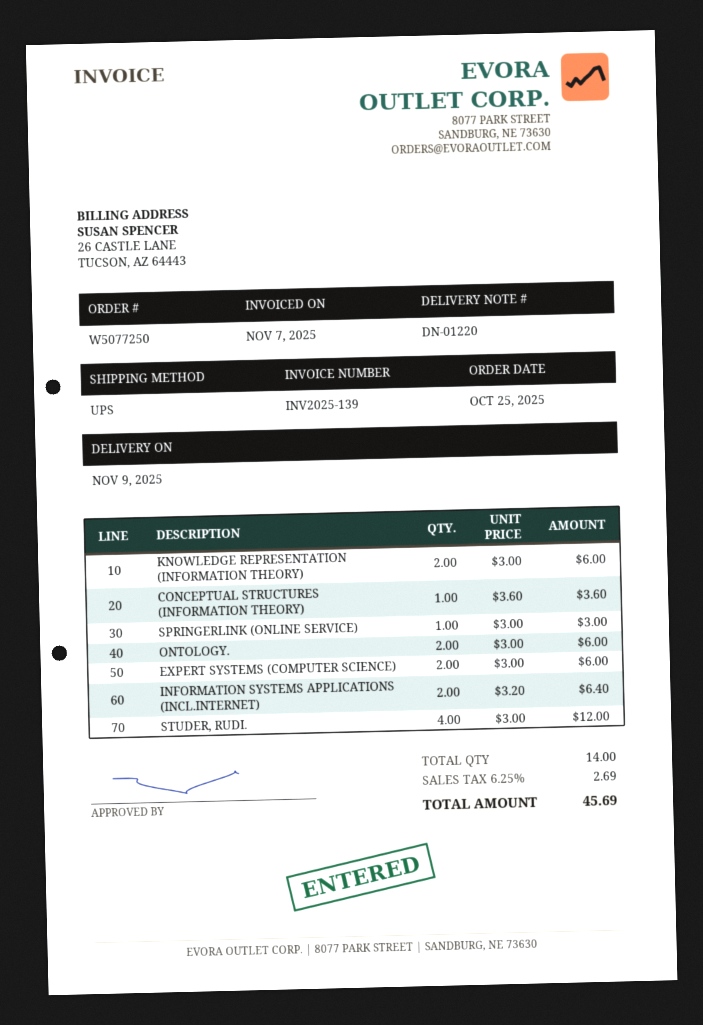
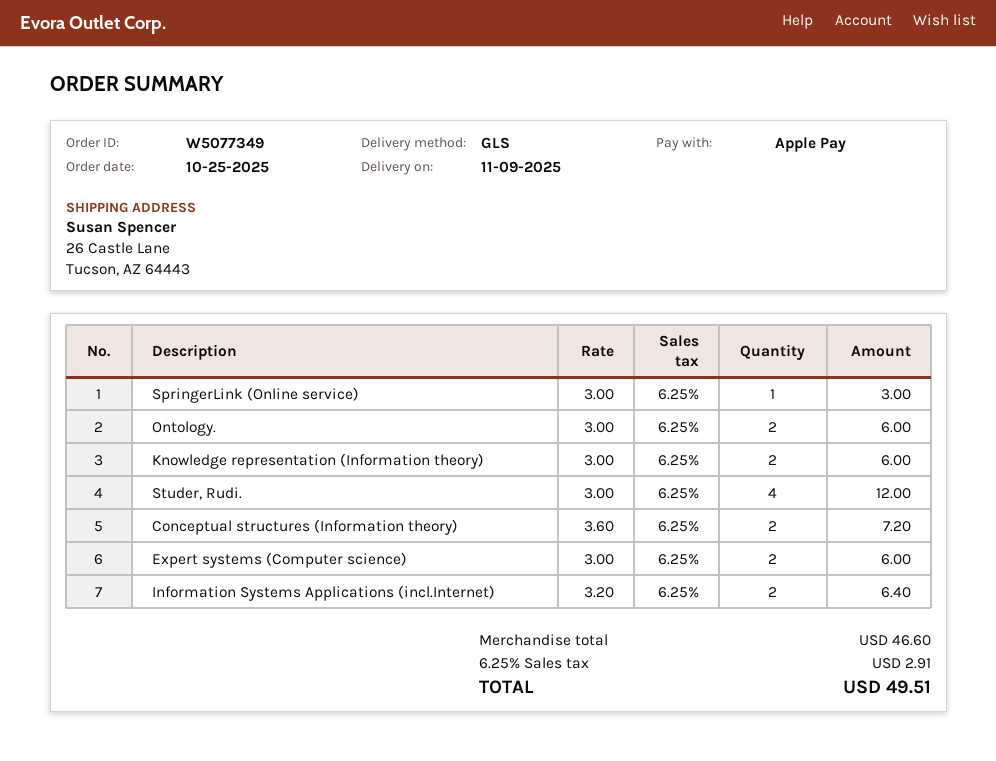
order number: W5077250 -> W5077349
shipping method: UPS -> GLS
CONCEPTUAL STRUCTURES (INFORMATION THEORY): 1 x 3.60 = 3.60 -> 2 x 3.60 = 7.20
tax: 6.25% = 2.69 -> 6.25% = 2.91
total: 45.69 -> 49.51

